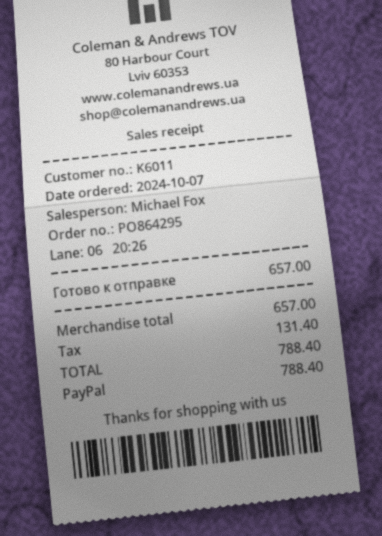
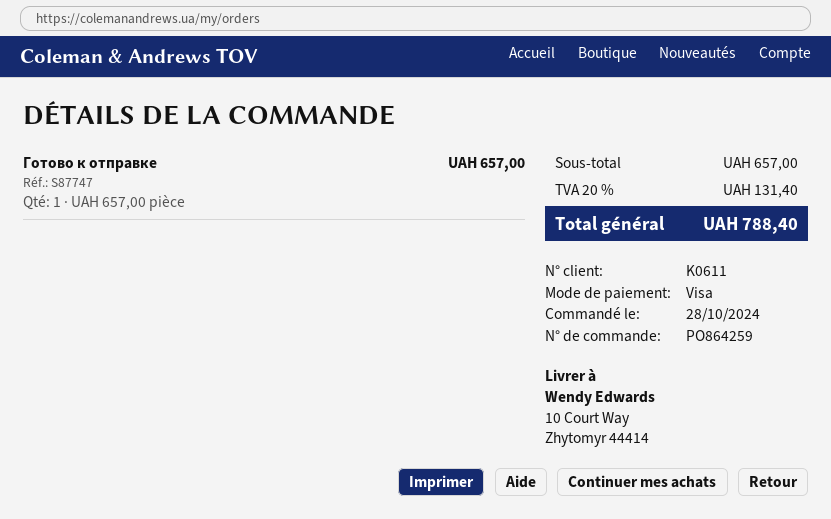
order number: PO864295 -> PO864259
order date: 2024-10-07 -> 2024-10-28
customer number: K6011 -> K0611
payment method: PayPal -> Visa

